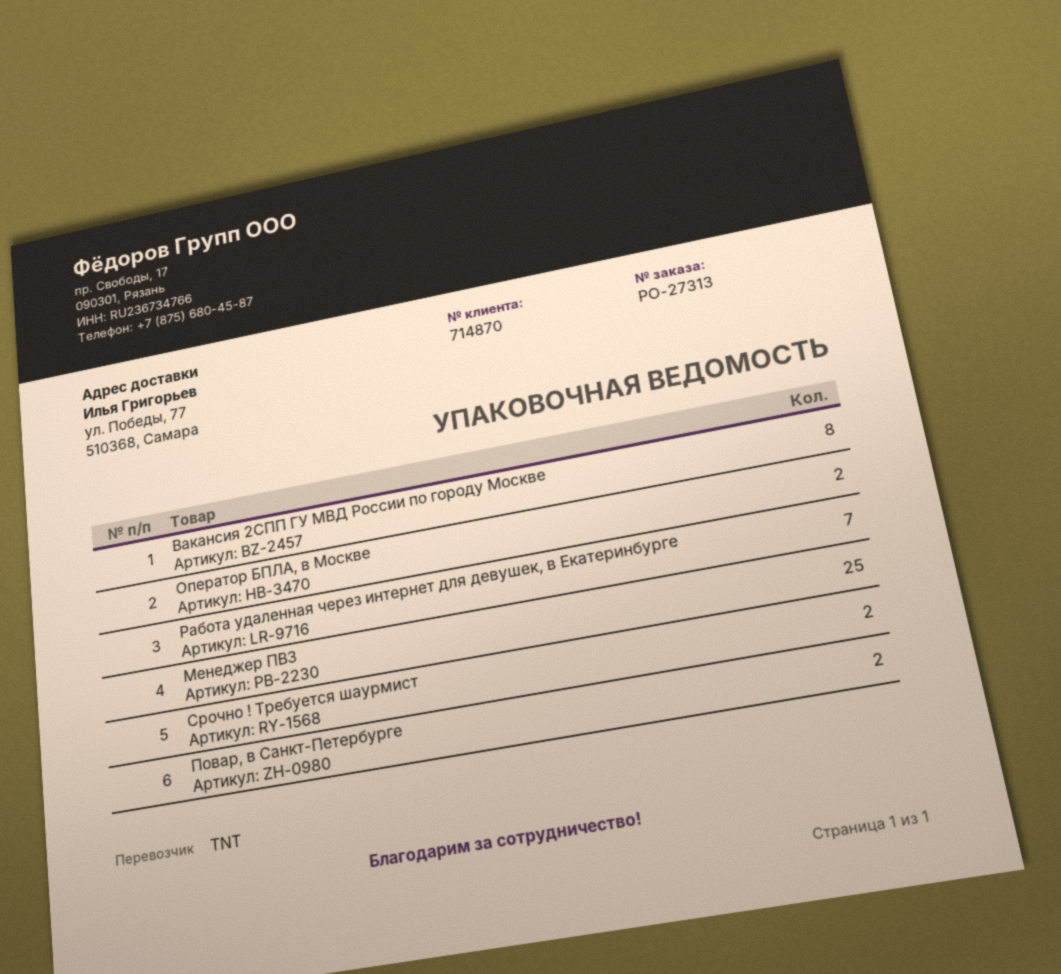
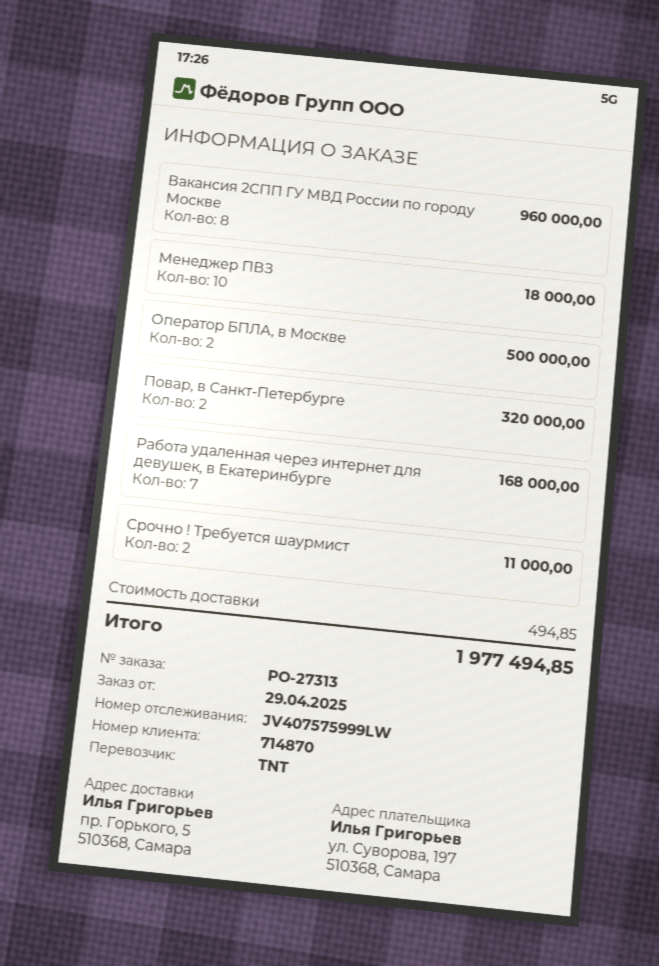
ship to: ул. Победы, 77, 510368, Самара -> пр. Горького, 5, 510368, Самара
Менеджер ПВЗ: 25 -> 10

